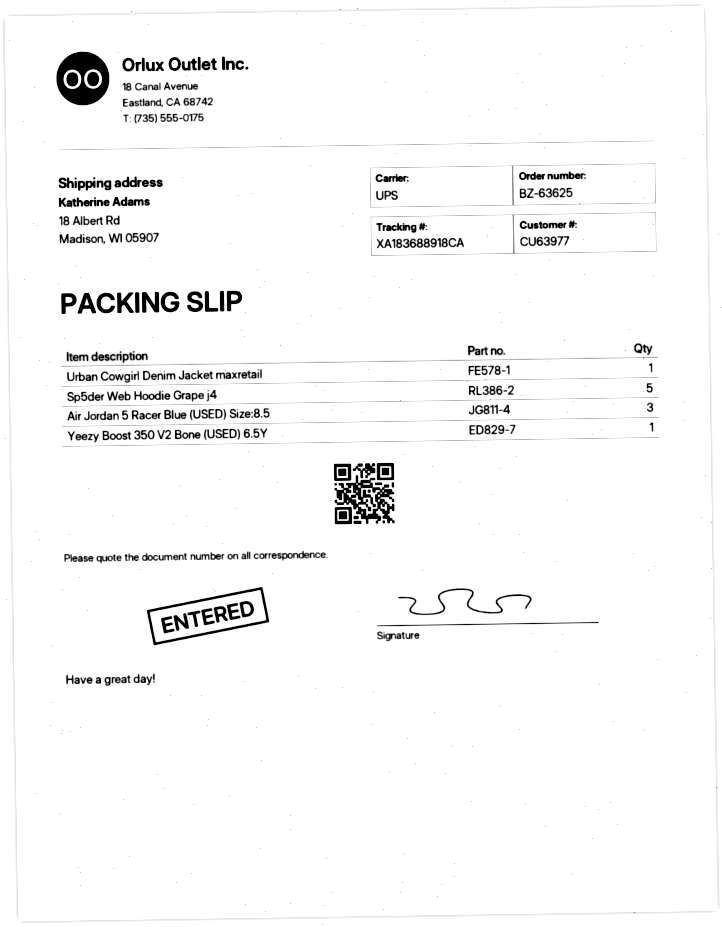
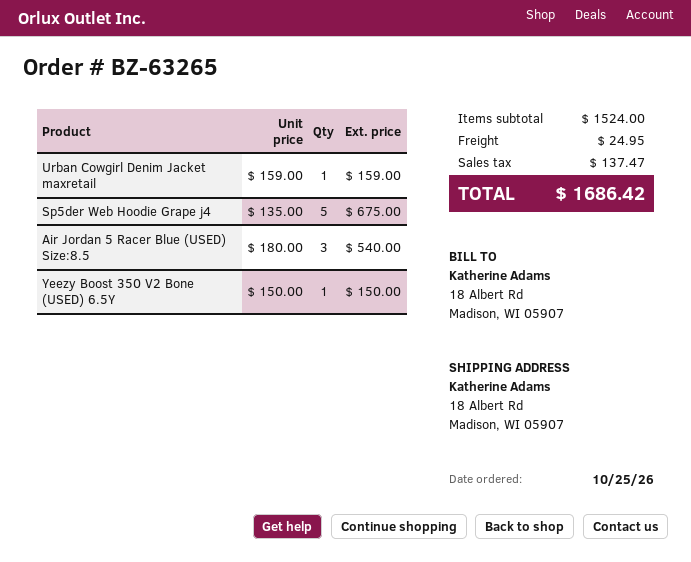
order number: BZ-63625 -> BZ-63265

